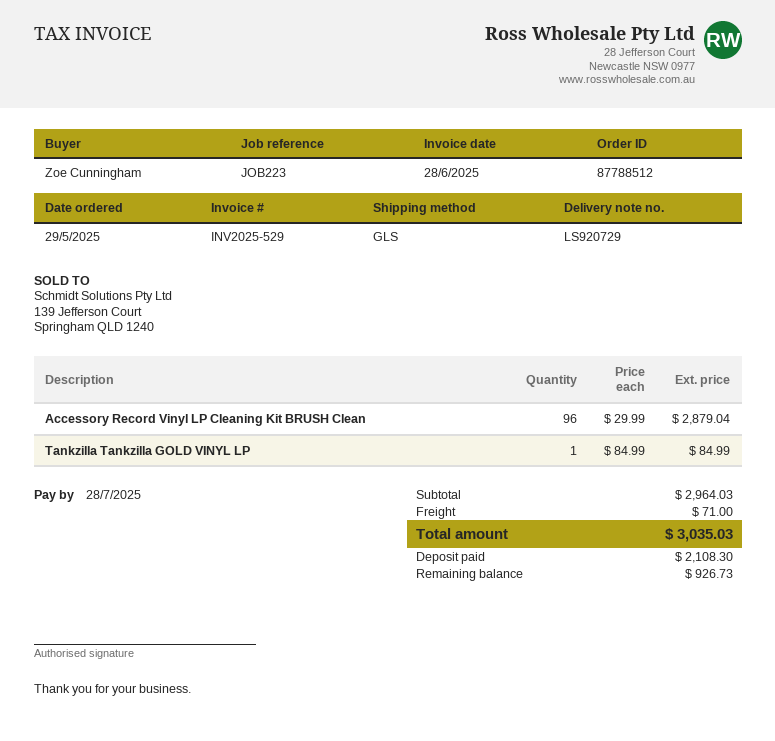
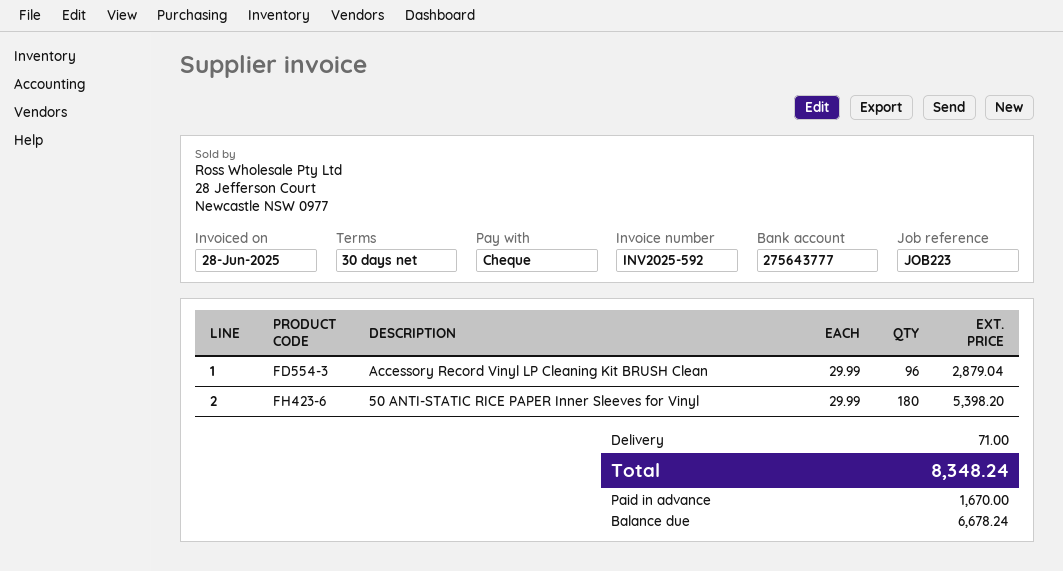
invoice number: INV2025-529 -> INV2025-592
Tankzilla Tankzilla GOLD VINYL LP: 1 x 84.99 = 84.99 -> none
50 ANTI-STATIC RICE PAPER Inner Sleeves for Vinyl: none -> 180 x 29.99 = 5398.20
total: 3035.03 -> 8348.24
deposit: 2108.30 -> 1670.00
balance: 926.73 -> 6678.24

